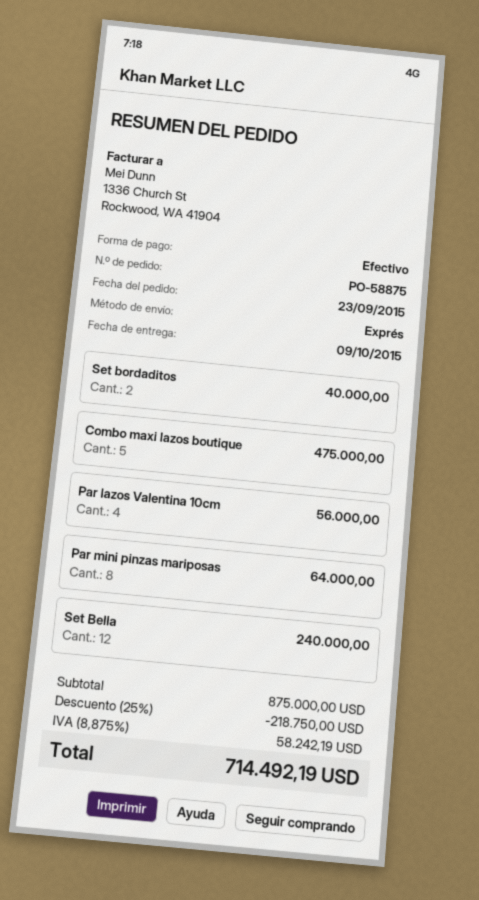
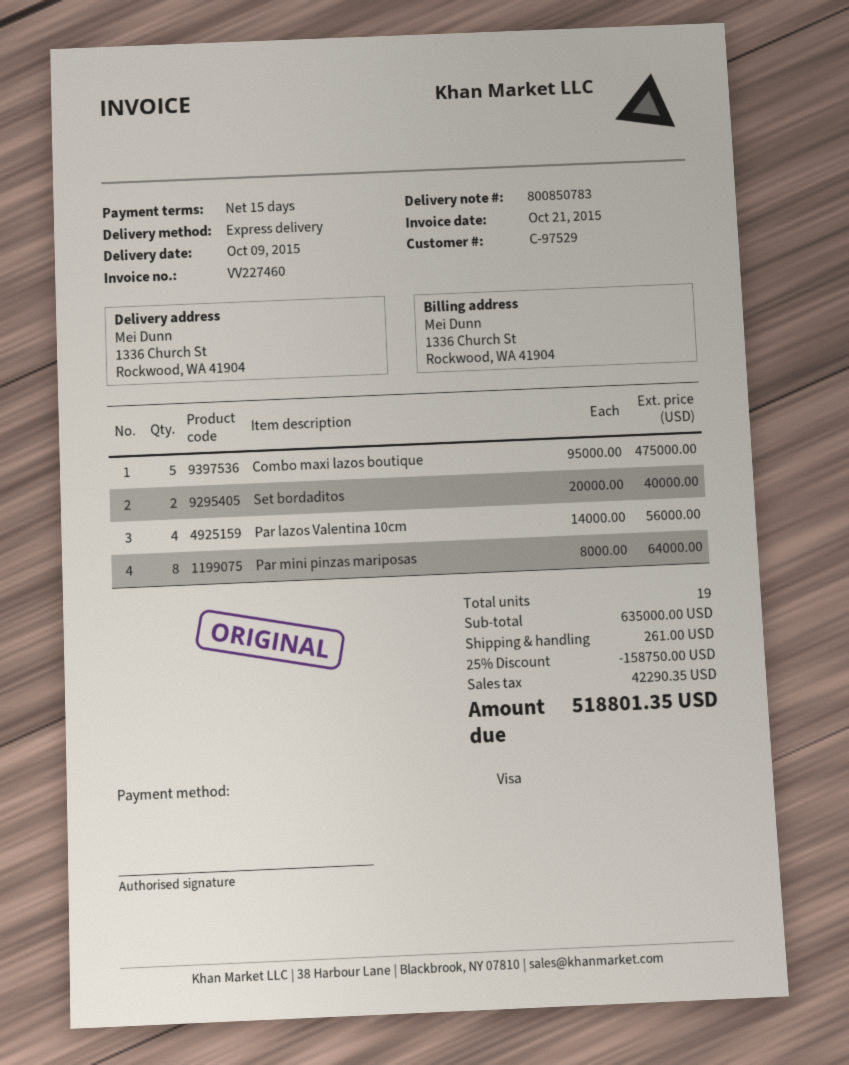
payment method: cash -> Visa
Set Bella: 12 for 240000.00 -> none
subtotal: 875000.00 -> 635000.00
discount: 25% = 218750.00 -> 25% = 158750.00
shipping: none -> 261.00
tax: 58242.19 -> 42290.35
total: 714492.19 -> 518801.35

